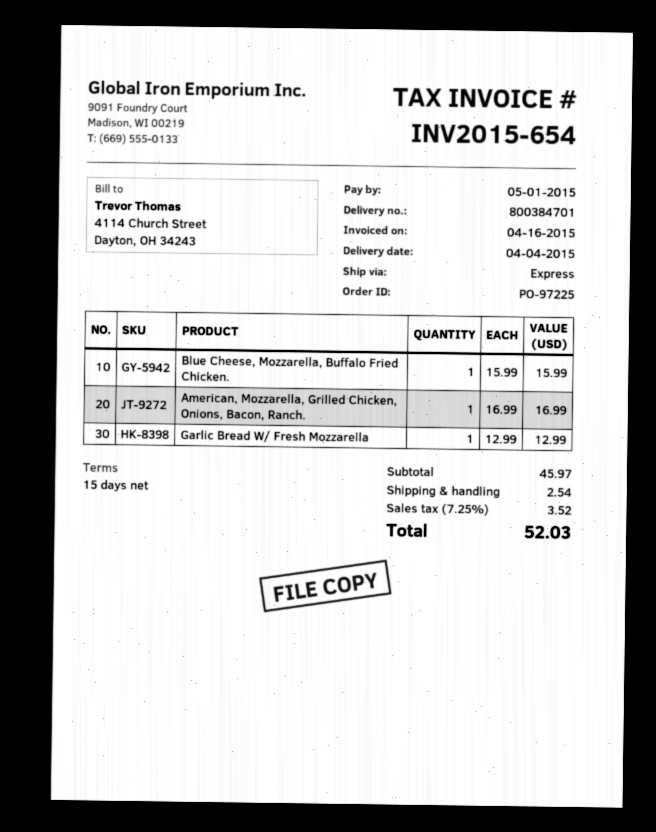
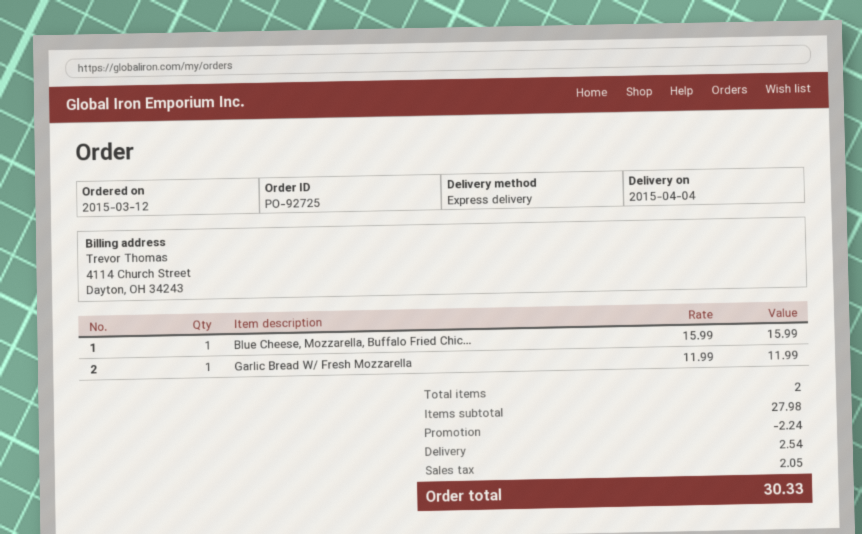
order number: PO-97225 -> PO-92725
American, Mozzarella, Grilled Chicken, Onions, Bacon, Ranch.: 1 x 16.99 = 16.99 -> none
Garlic Bread W/ Fresh Mozzarella: 1 x 12.99 = 12.99 -> 1 x 11.99 = 11.99
subtotal: 45.97 -> 27.98
discount: none -> 2.24
tax: 3.52 -> 2.05
total: 52.03 -> 30.33

